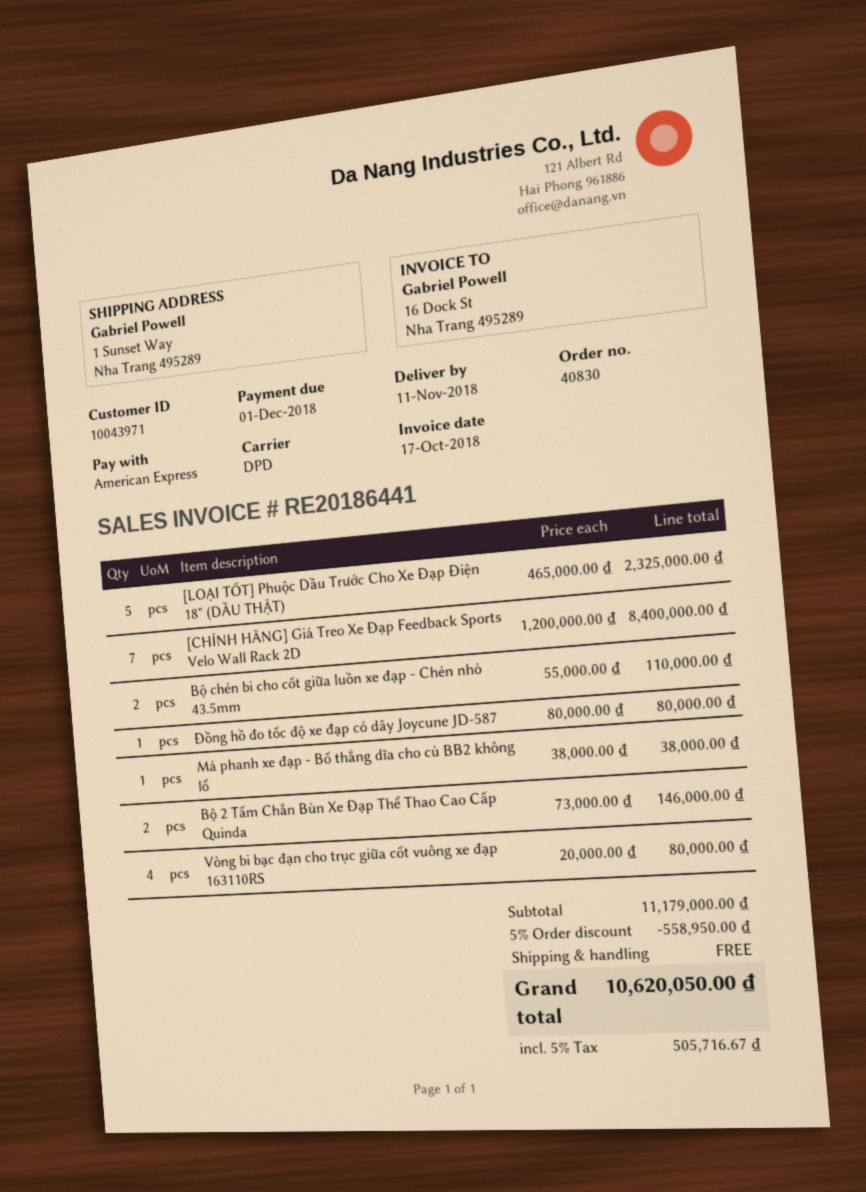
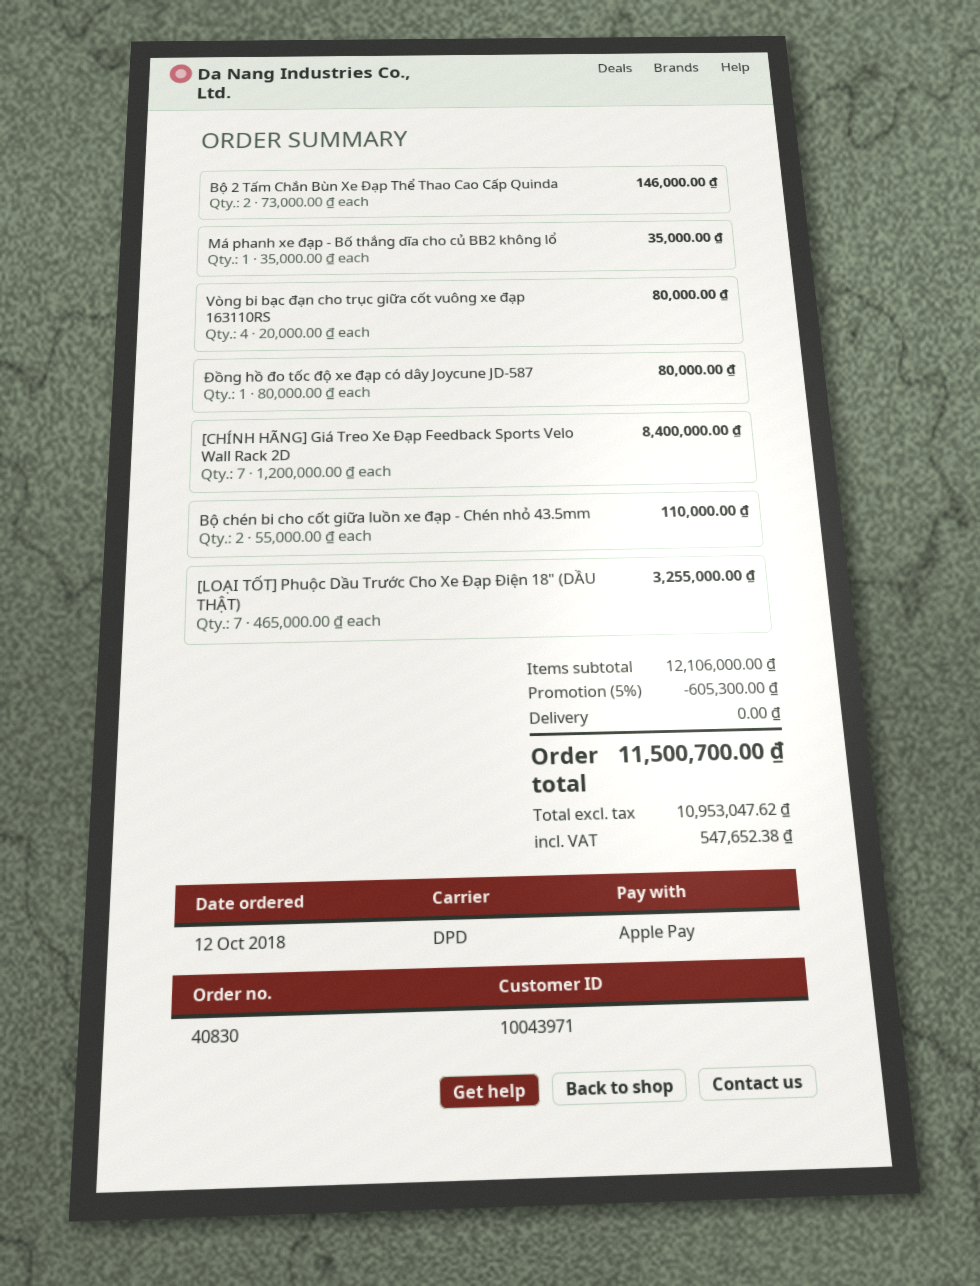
payment method: American Express -> Apple Pay
[LOẠI TỐT] Phuộc Dầu Trước Cho Xe Đạp Điện 18" (DẦU THẬT): 5 x 465000.00 = 2325000.00 -> 7 x 465000.00 = 3255000.00
Má phanh xe đạp - Bố thắng dĩa cho củ BB2 không lổ: 1 x 38000.00 = 38000.00 -> 1 x 35000.00 = 35000.00
subtotal: 11179000.00 -> 12106000.00
discount: 5% = 558950.00 -> 5% = 605300.00
tax: 505716.67 -> 547652.38
total: 10620050.00 -> 11500700.00

